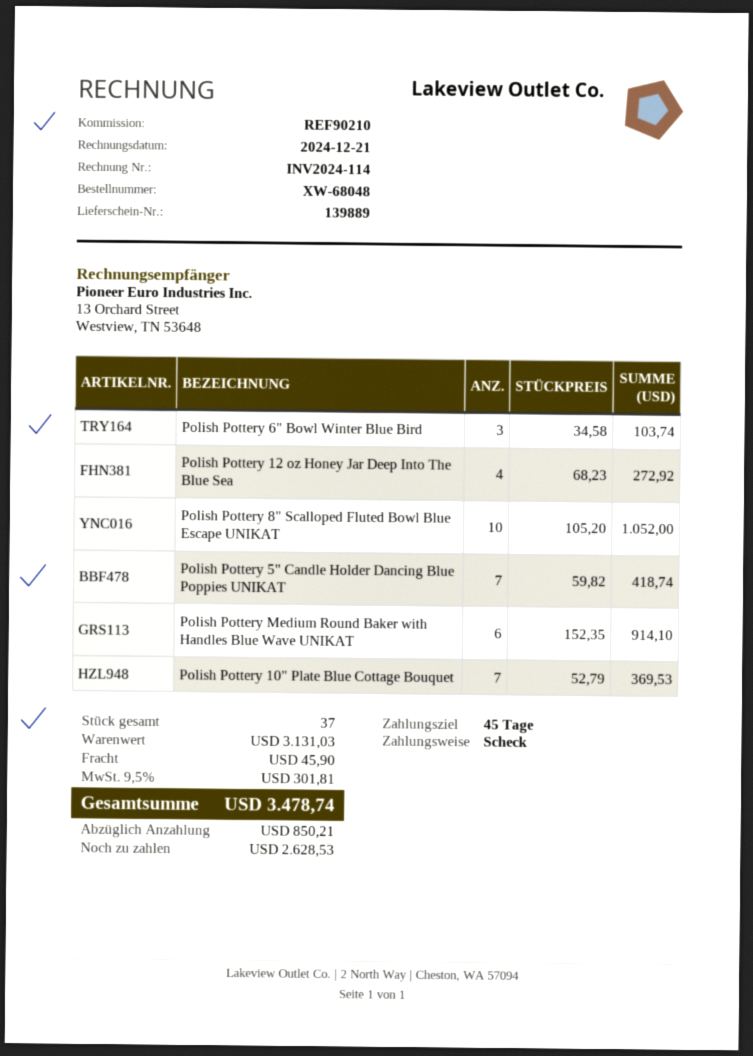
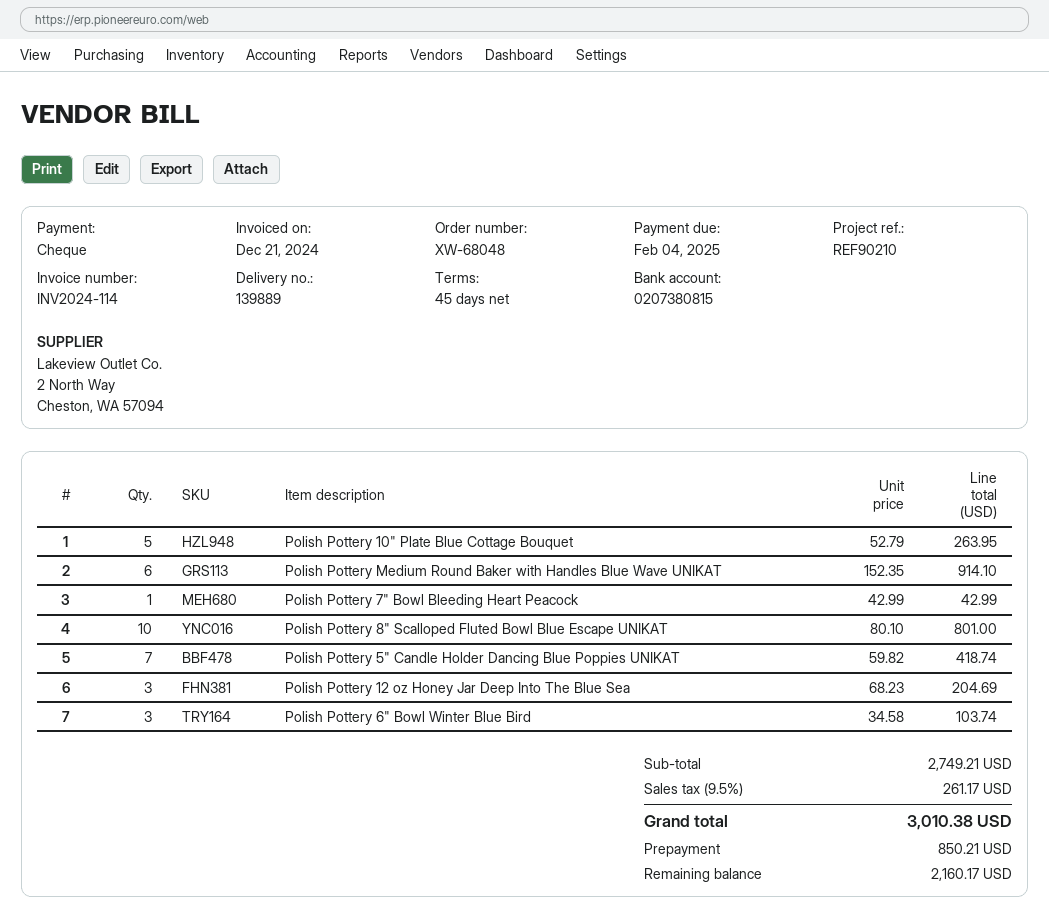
Polish Pottery 12 oz Honey Jar Deep Into The Blue Sea: 4 x 68.23 = 272.92 -> 3 x 68.23 = 204.69
Polish Pottery 8" Scalloped Fluted Bowl Blue Escape UNIKAT: 10 x 105.20 = 1052.00 -> 10 x 80.10 = 801.00
Polish Pottery 10" Plate Blue Cottage Bouquet: 7 x 52.79 = 369.53 -> 5 x 52.79 = 263.95
Polish Pottery 7" Bowl Bleeding Heart Peacock: none -> 1 x 42.99 = 42.99
subtotal: 3131.03 -> 2749.21
shipping: 45.90 -> none
tax: 9.5% = 301.81 -> 9.5% = 261.17
total: 3478.74 -> 3010.38
balance: 2628.53 -> 2160.17

